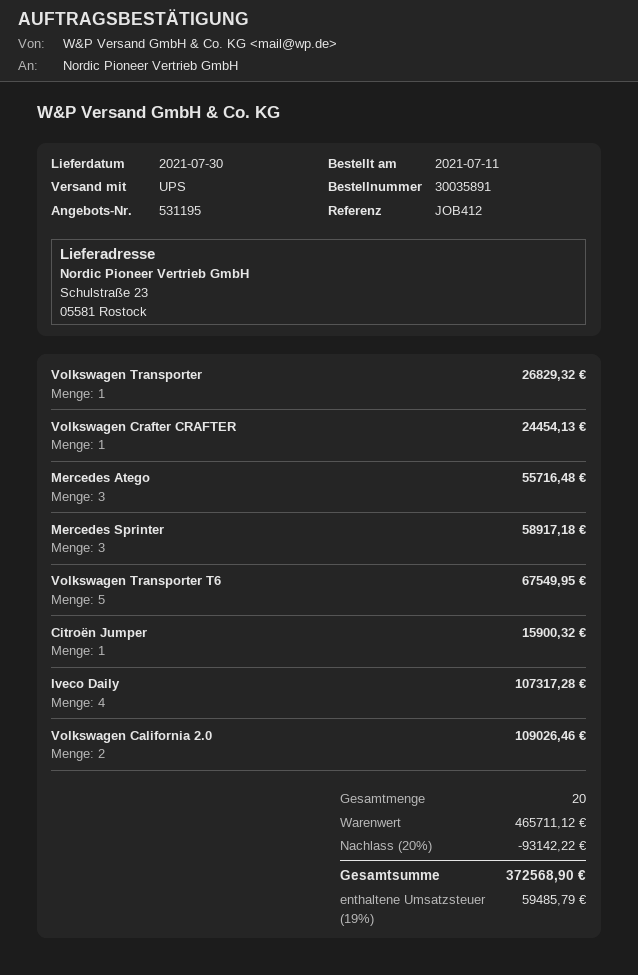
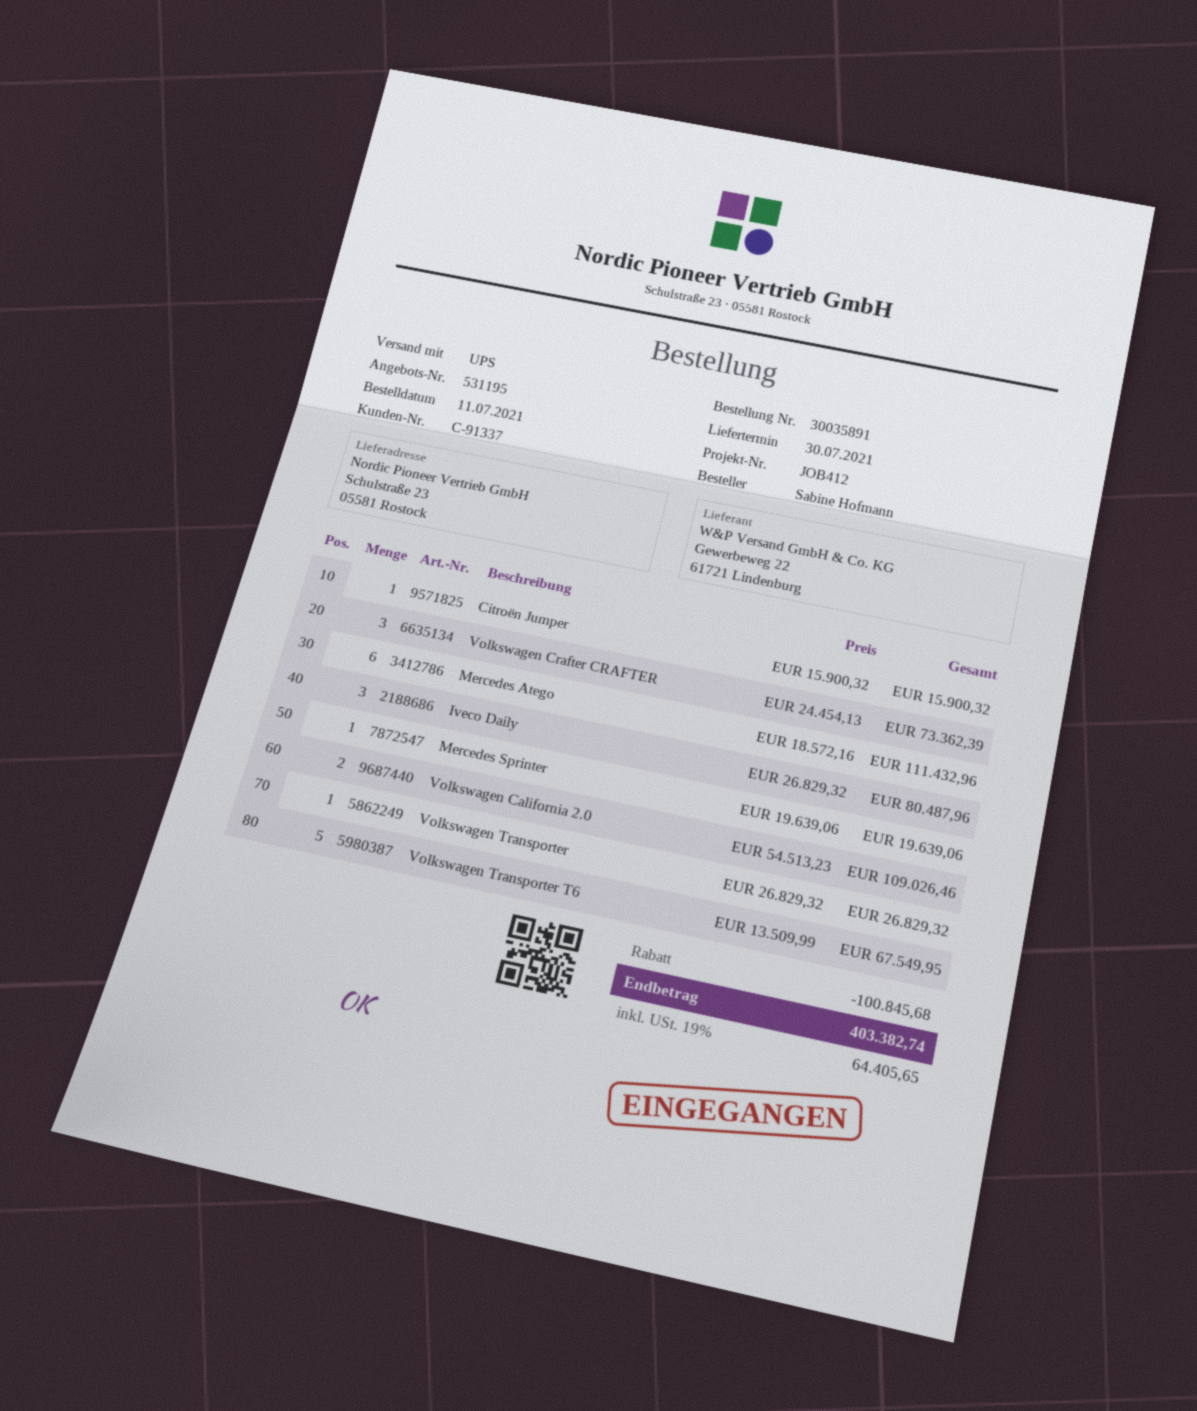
Volkswagen Crafter CRAFTER: 1 for 24454.13 -> 3 for 73362.39
Mercedes Atego: 3 for 55716.48 -> 6 for 111432.96
Mercedes Sprinter: 3 for 58917.18 -> 1 for 19639.06
Iveco Daily: 4 for 107317.28 -> 3 for 80487.96
discount: 93142.22 -> 100845.68
tax: 19% = 59485.79 -> 19% = 64405.65
total: 372568.90 -> 403382.74

